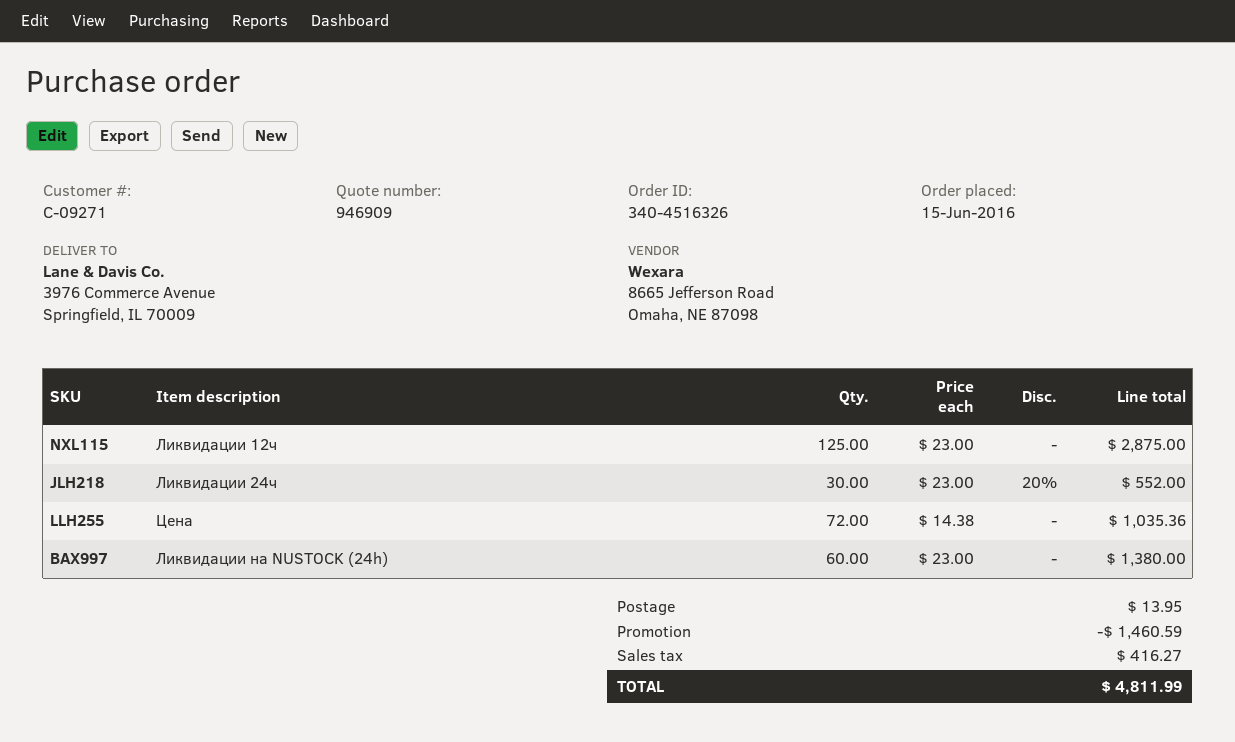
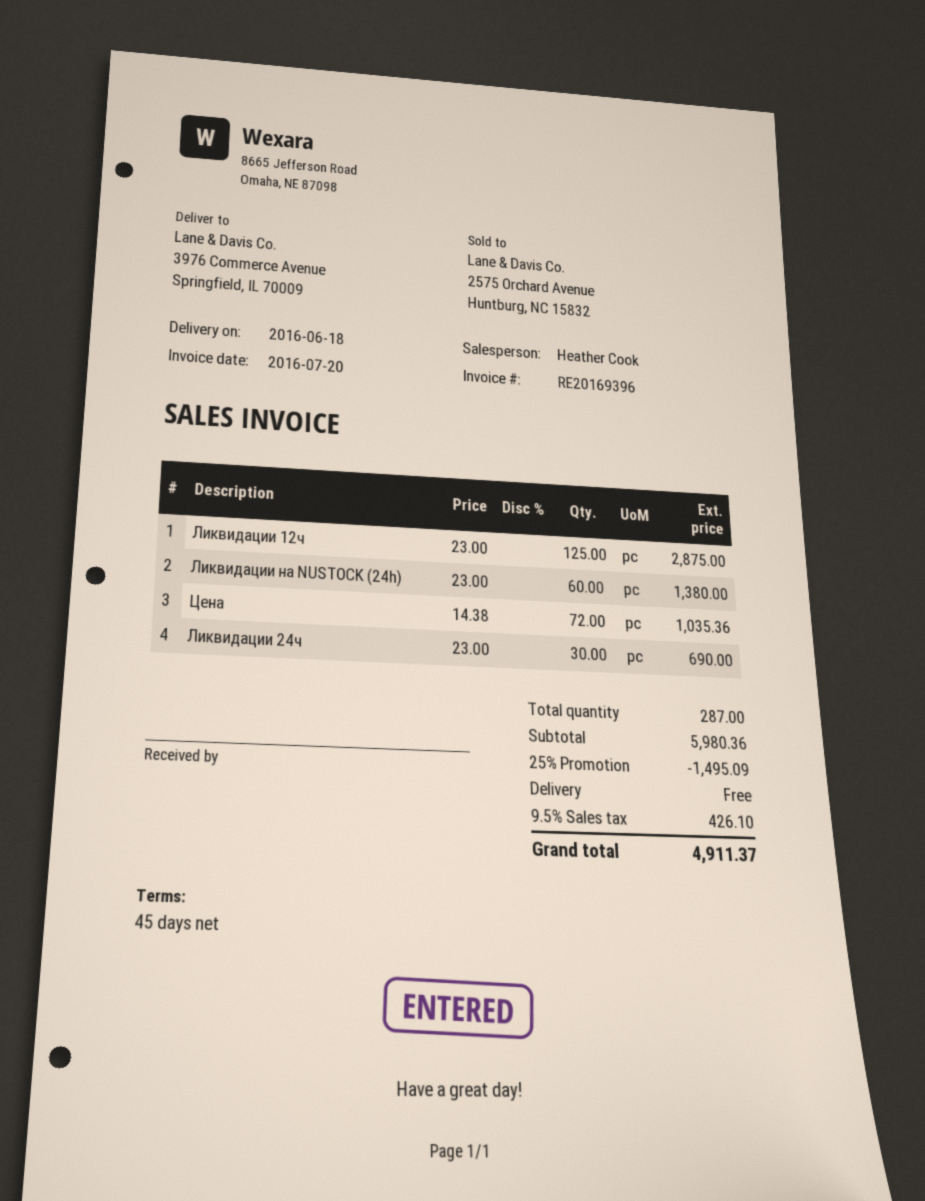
Ликвидации 24ч: 30 x 23.00 - 20% = 552.00 -> 30 x 23.00 = 690.00
discount: 1460.59 -> 1495.09
shipping: 13.95 -> 0.00
tax: 416.27 -> 426.10
total: 4811.99 -> 4911.37

